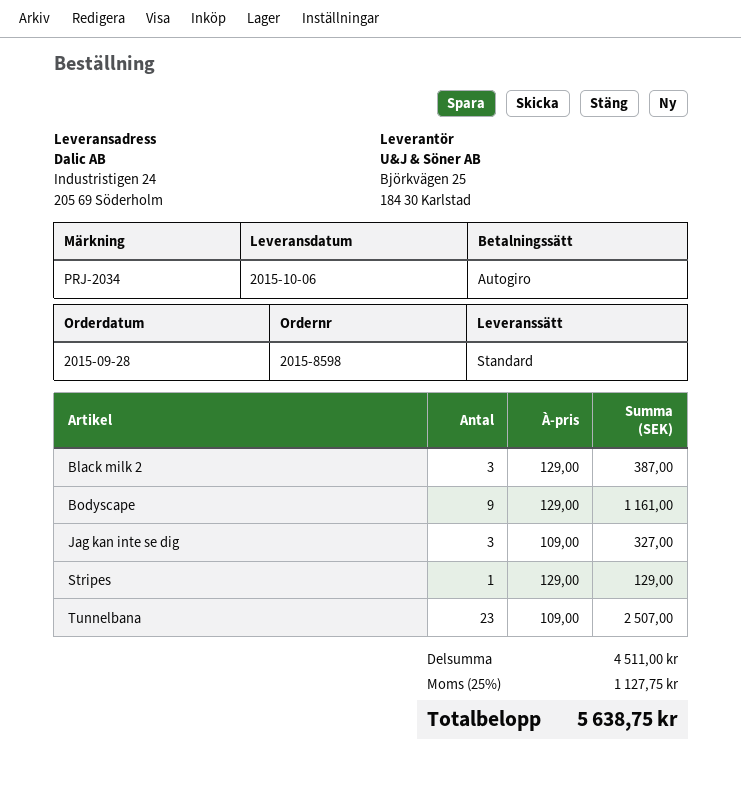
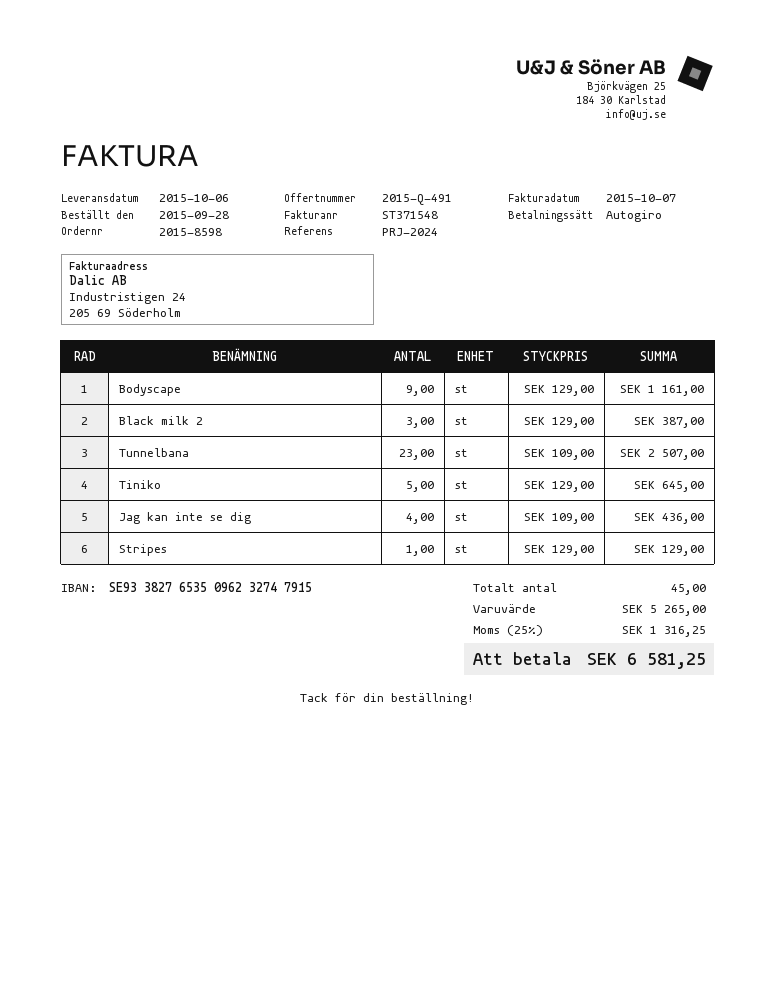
reference: PRJ-2034 -> PRJ-2024
Jag kan inte se dig: 3 x 109.00 = 327.00 -> 4 x 109.00 = 436.00
Tiniko: none -> 5 x 129.00 = 645.00
subtotal: 4511.00 -> 5265.00
tax: 25% = 1127.75 -> 25% = 1316.25
total: 5638.75 -> 6581.25

